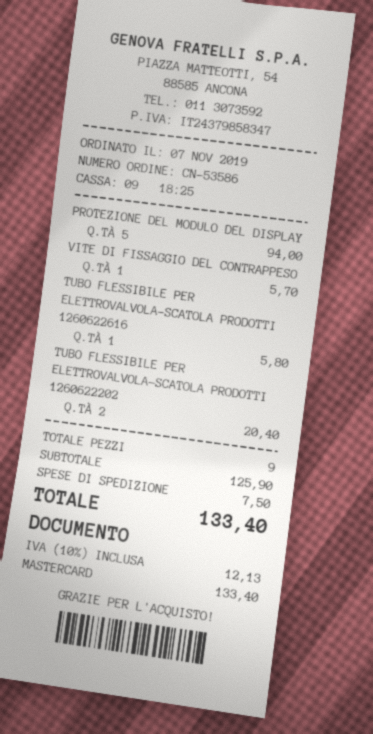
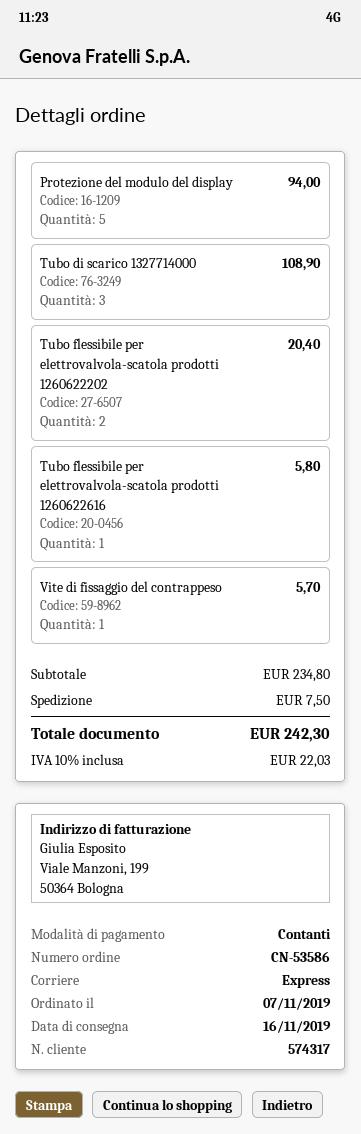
payment method: Mastercard -> cash
Tubo di scarico 1327714000: none -> 3 for 108.90
subtotal: 125.90 -> 234.80
tax: 10% = 12.13 -> 10% = 22.03
total: 133.40 -> 242.30

